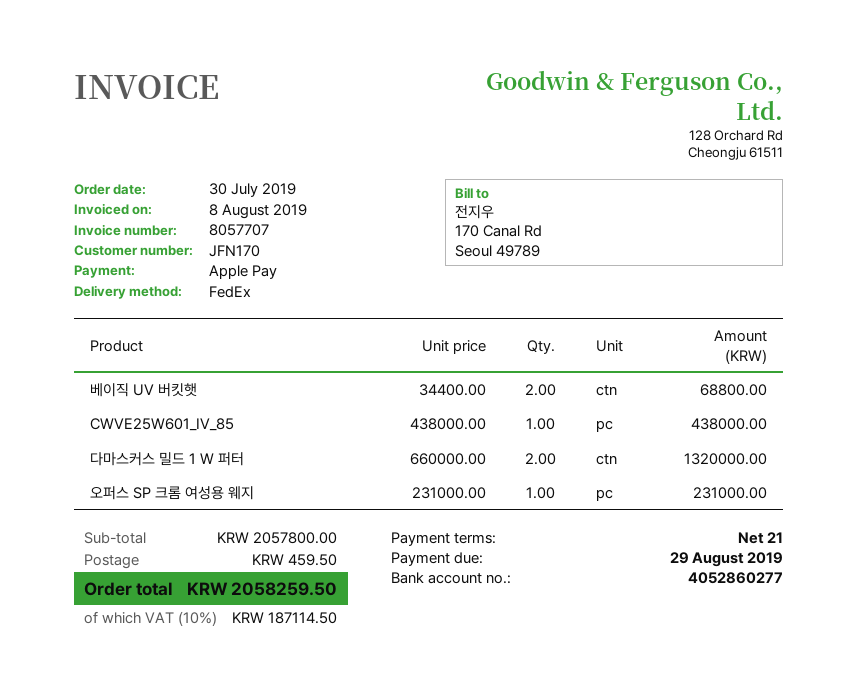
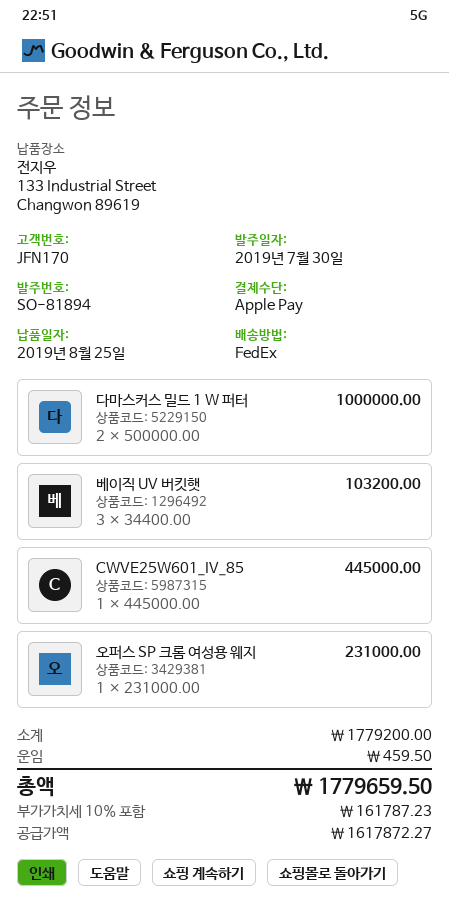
베이직 UV 버킷햇: 2 x 34400.00 = 68800.00 -> 3 x 34400.00 = 103200.00
CWVE25W601_IV_85: 1 x 438000.00 = 438000.00 -> 1 x 445000.00 = 445000.00
다마스커스 밀드 1 W 퍼터: 2 x 660000.00 = 1320000.00 -> 2 x 500000.00 = 1000000.00
subtotal: 2057800.00 -> 1779200.00
tax: 10% = 187114.50 -> 10% = 161787.23
total: 2058259.50 -> 1779659.50

